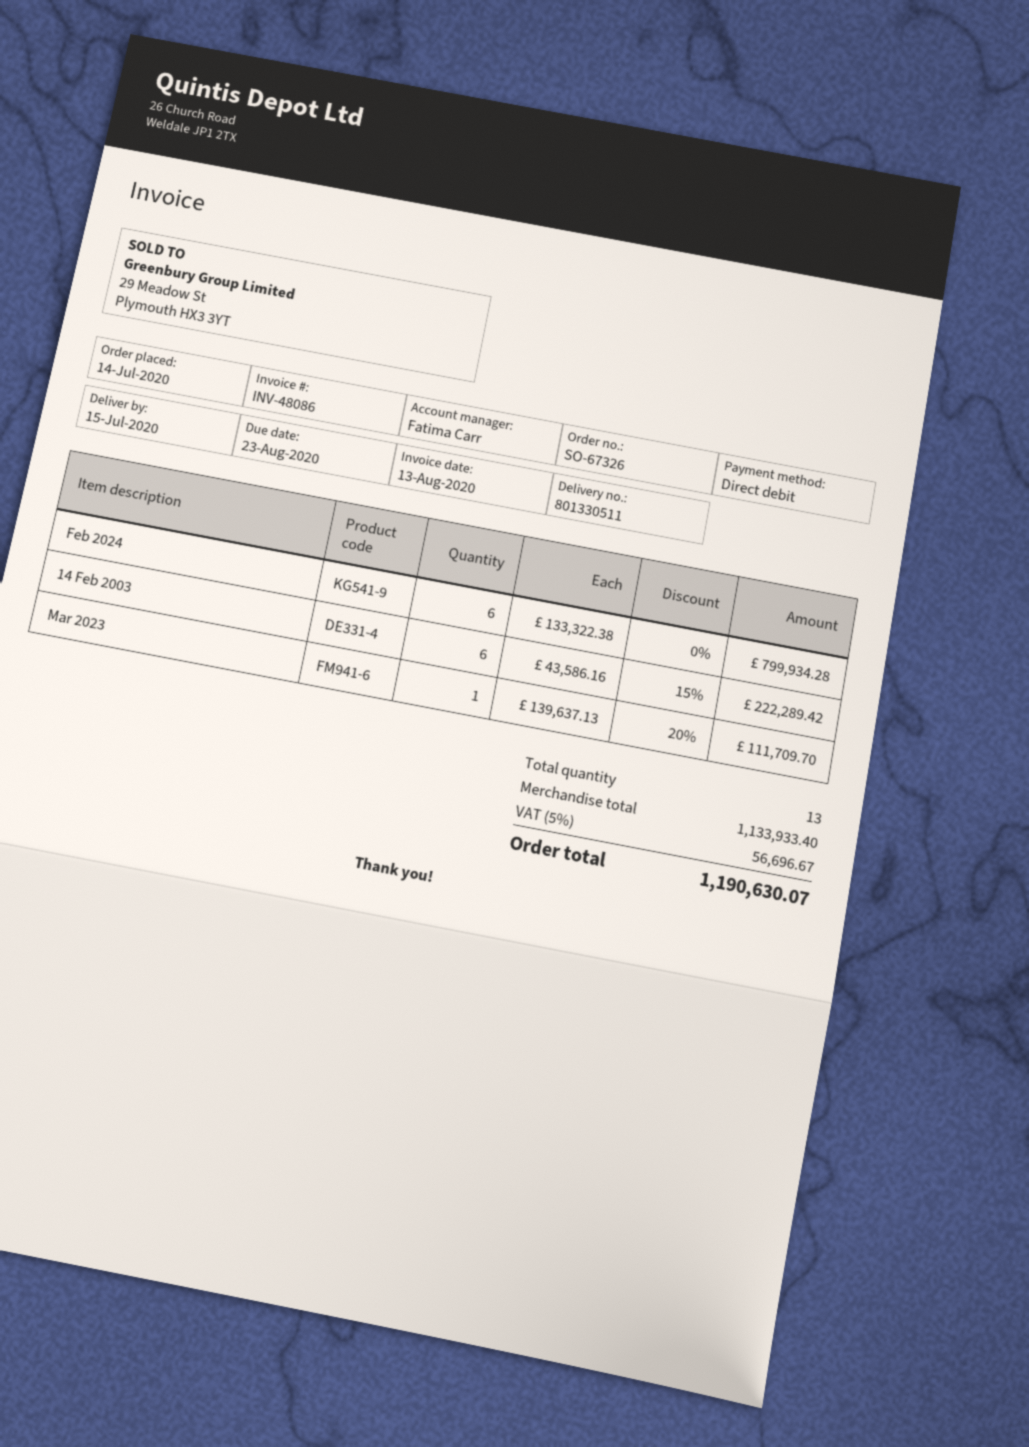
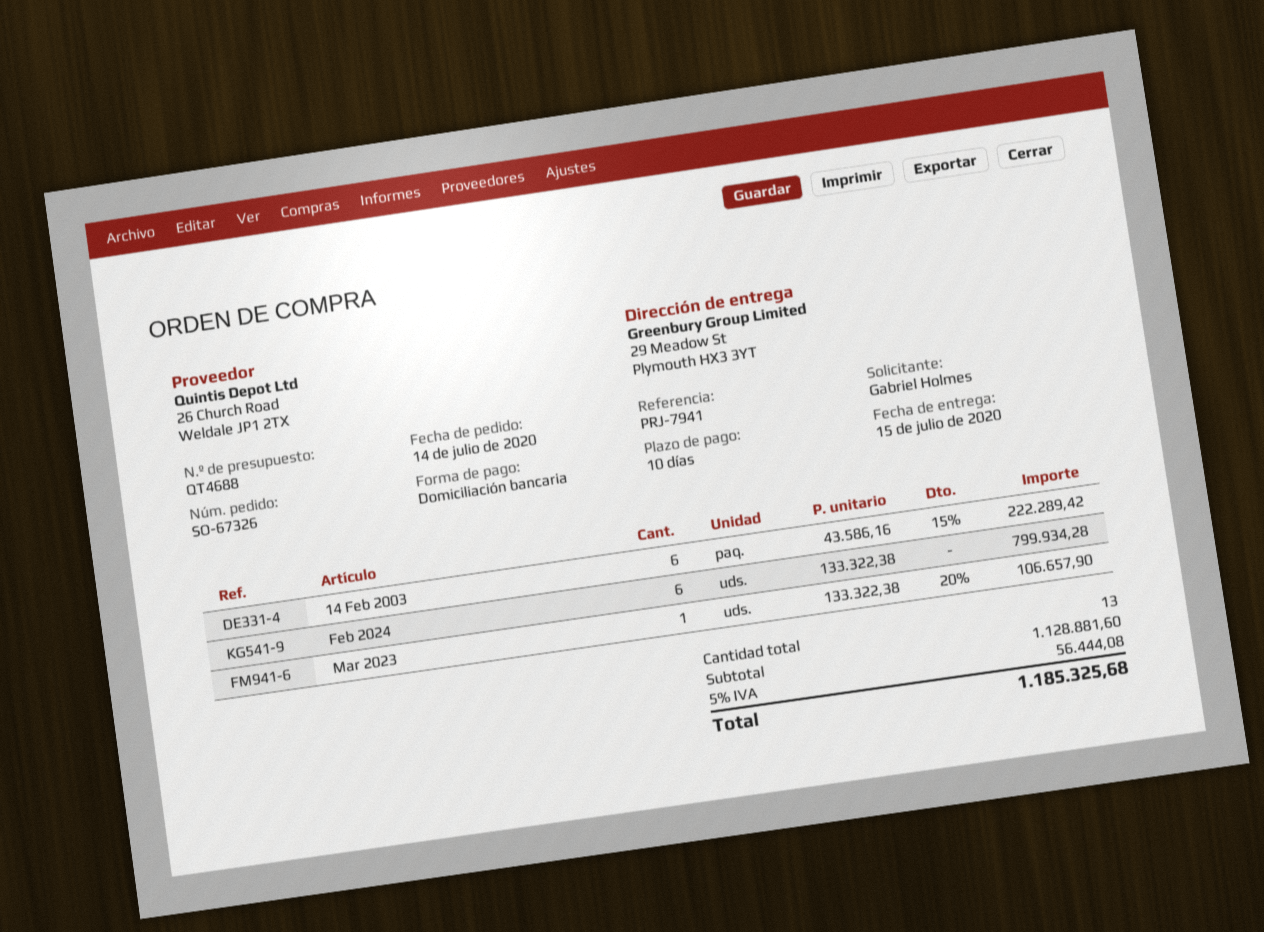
Mar 2023: 1 x 139637.13 - 20% = 111709.70 -> 1 x 133322.38 - 20% = 106657.90
subtotal: 1133933.40 -> 1128881.60
tax: 5% = 56696.67 -> 5% = 56444.08
total: 1190630.07 -> 1185325.68

